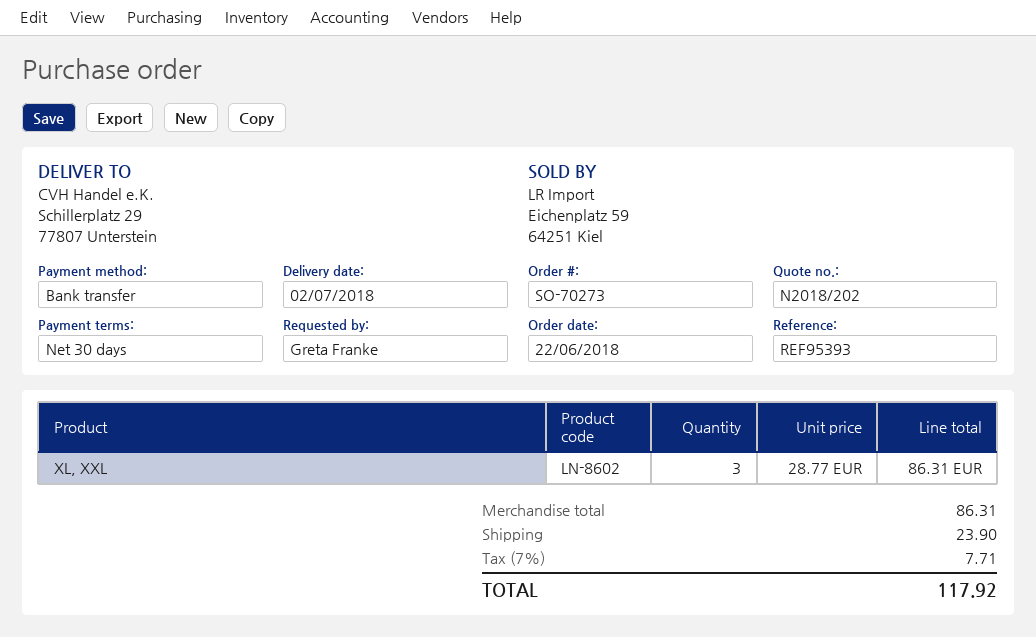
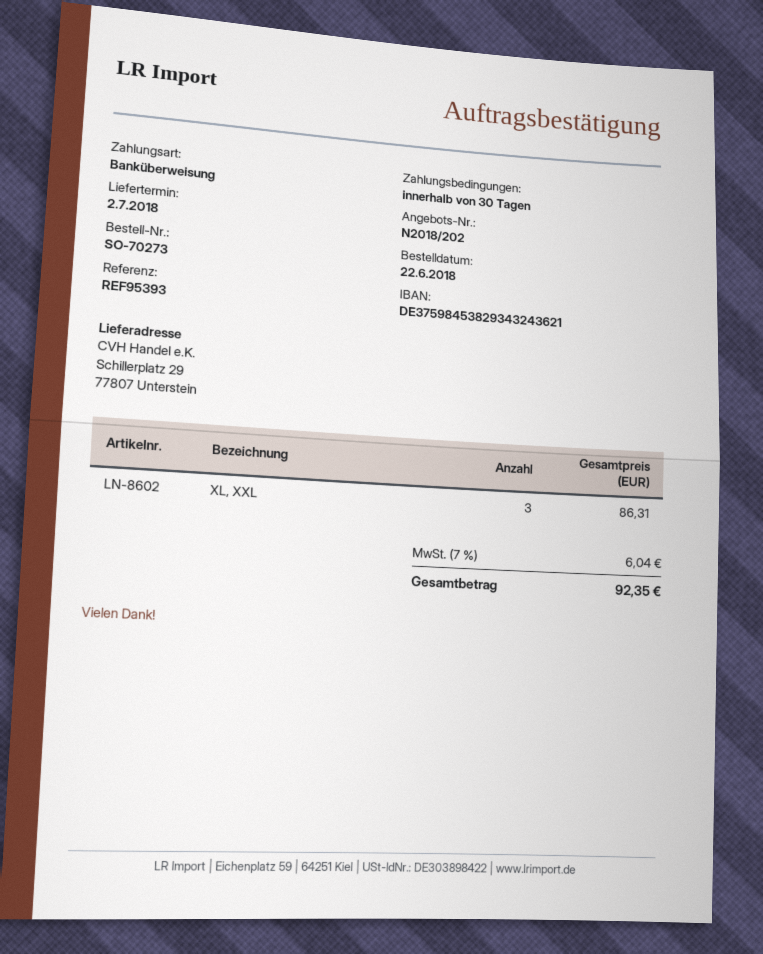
shipping: 23.90 -> none
tax: 7% = 7.71 -> 7% = 6.04
total: 117.92 -> 92.35

